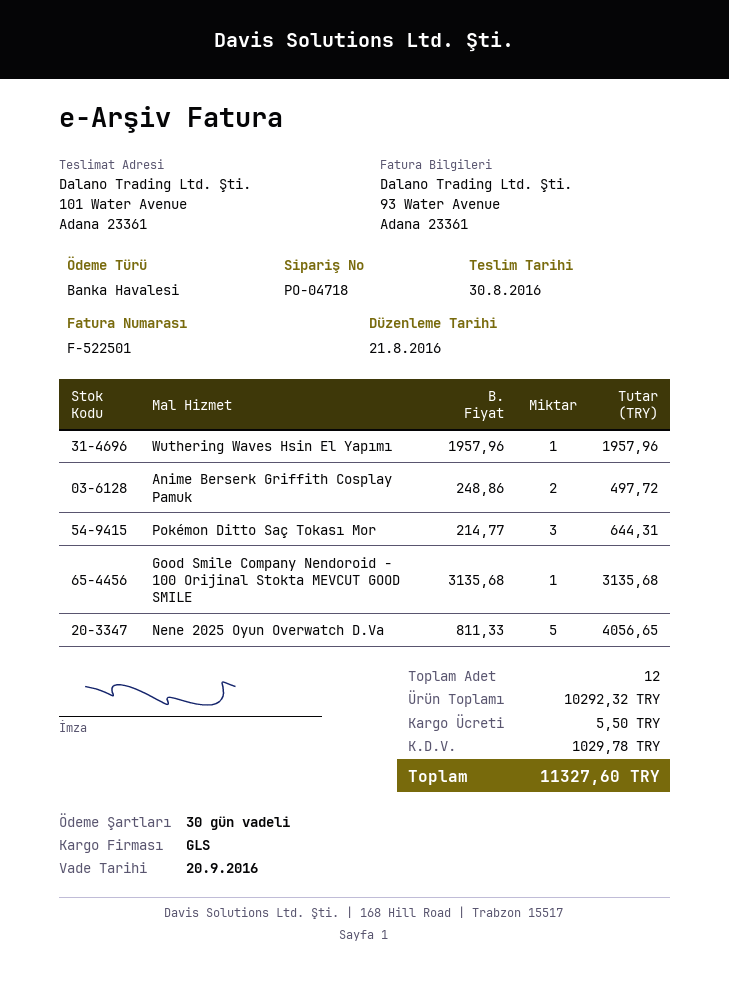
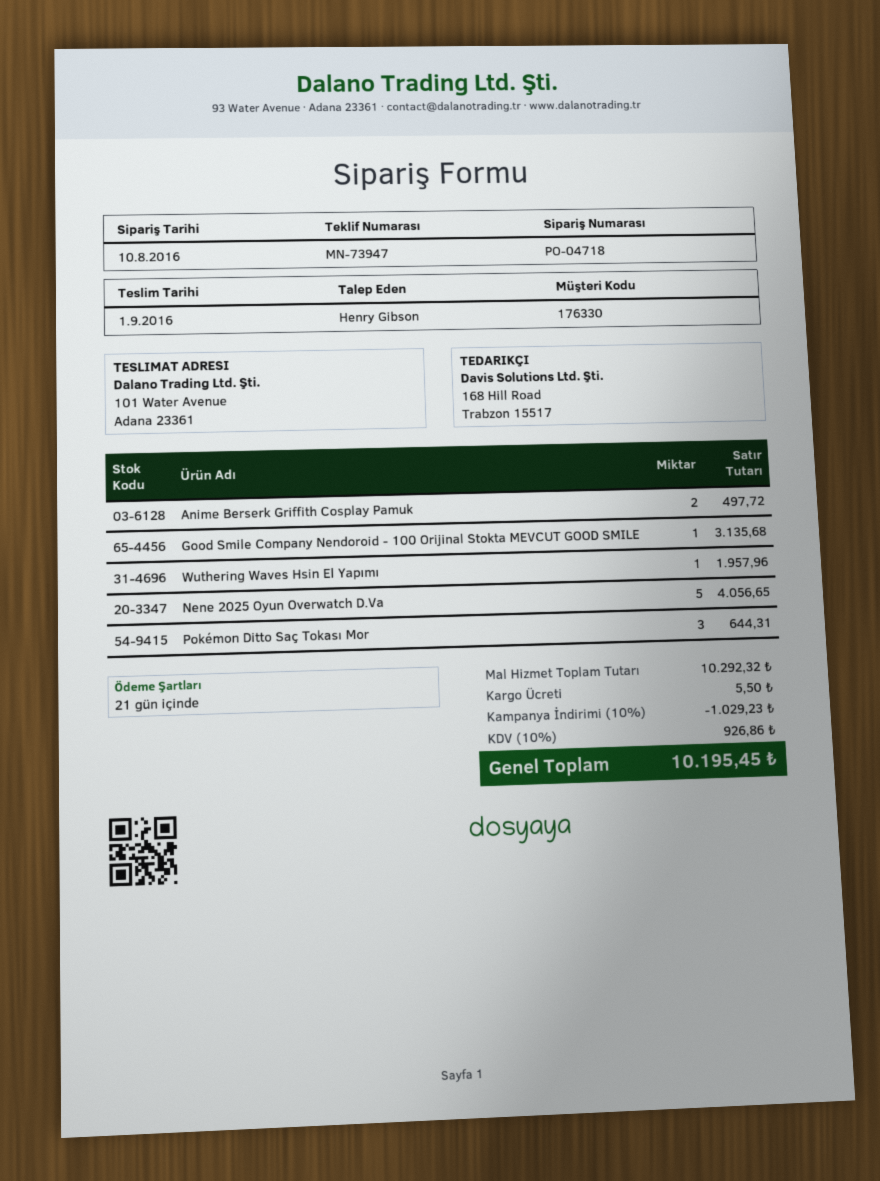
delivery date: 2016-08-30 -> 2016-09-01
payment terms: 30 days -> 21 days
discount: none -> 10% = 1029.23
tax: 1029.78 -> 926.86
total: 11327.60 -> 10195.45

